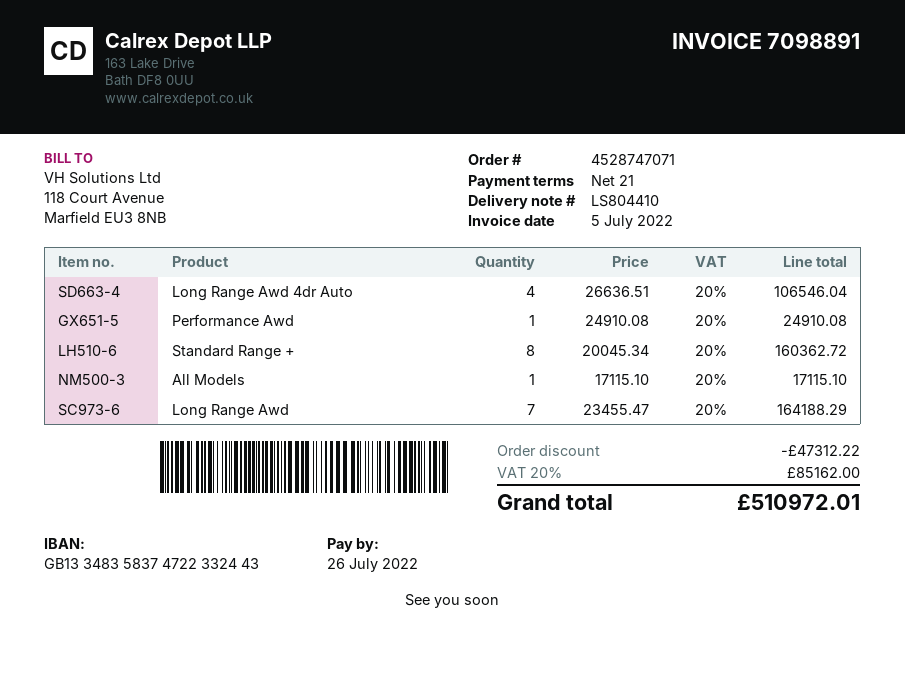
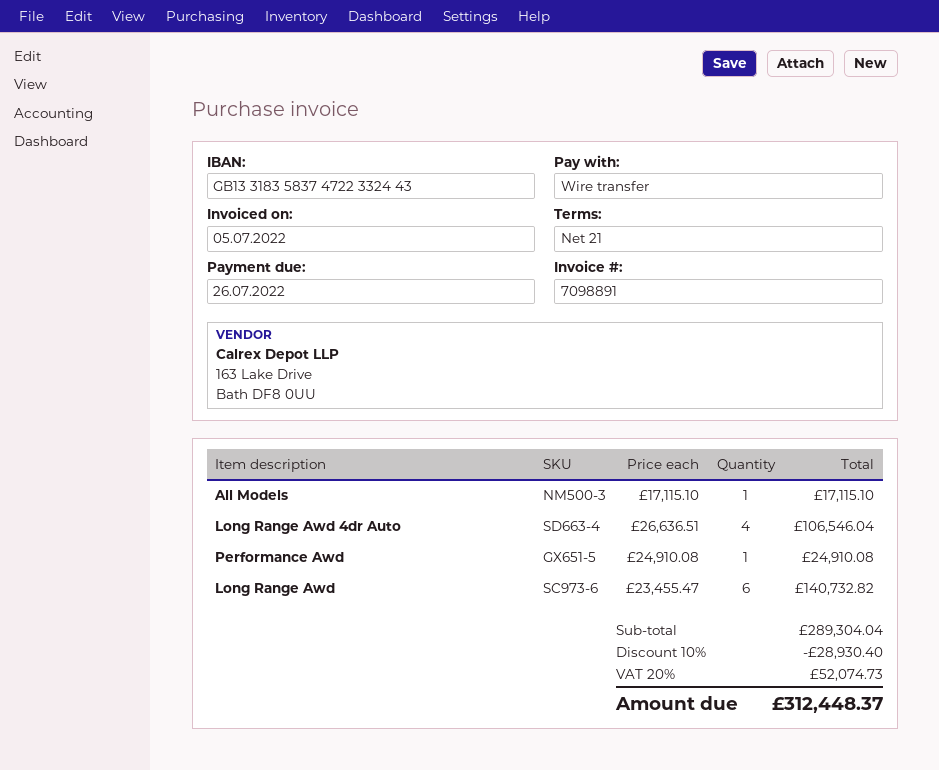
bank account: GB13348358374722332443 -> GB13318358374722332443
Standard Range +: 8 x 20045.34 = 160362.72 -> none
Long Range Awd: 7 x 23455.47 = 164188.29 -> 6 x 23455.47 = 140732.82
discount: 47312.22 -> 28930.40
tax: 20% = 85162.00 -> 20% = 52074.73
total: 510972.01 -> 312448.37

